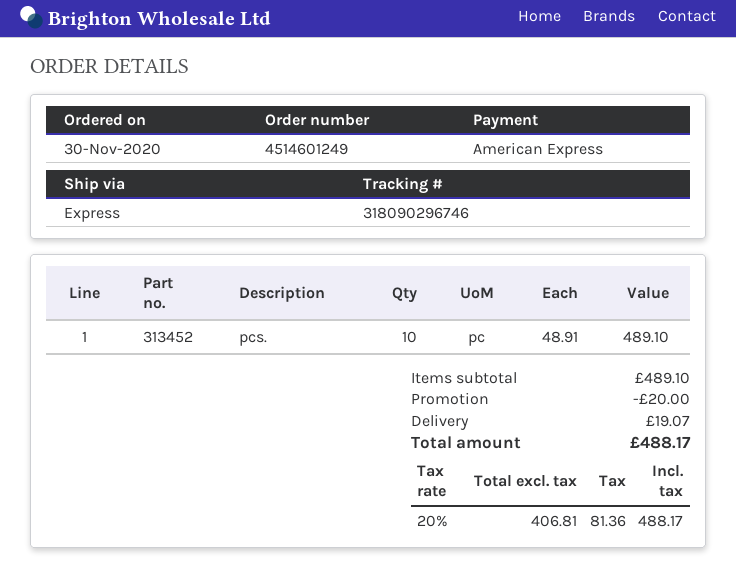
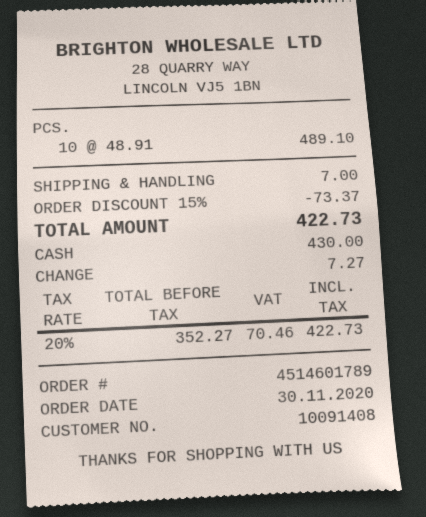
order number: 4514601249 -> 4514601789
payment method: American Express -> cash
discount: 20.00 -> 73.37
shipping: 19.07 -> 7.00
net: 406.81 -> 352.27
tax: 20% = 81.36 -> 20% = 70.46
total: 488.17 -> 422.73

